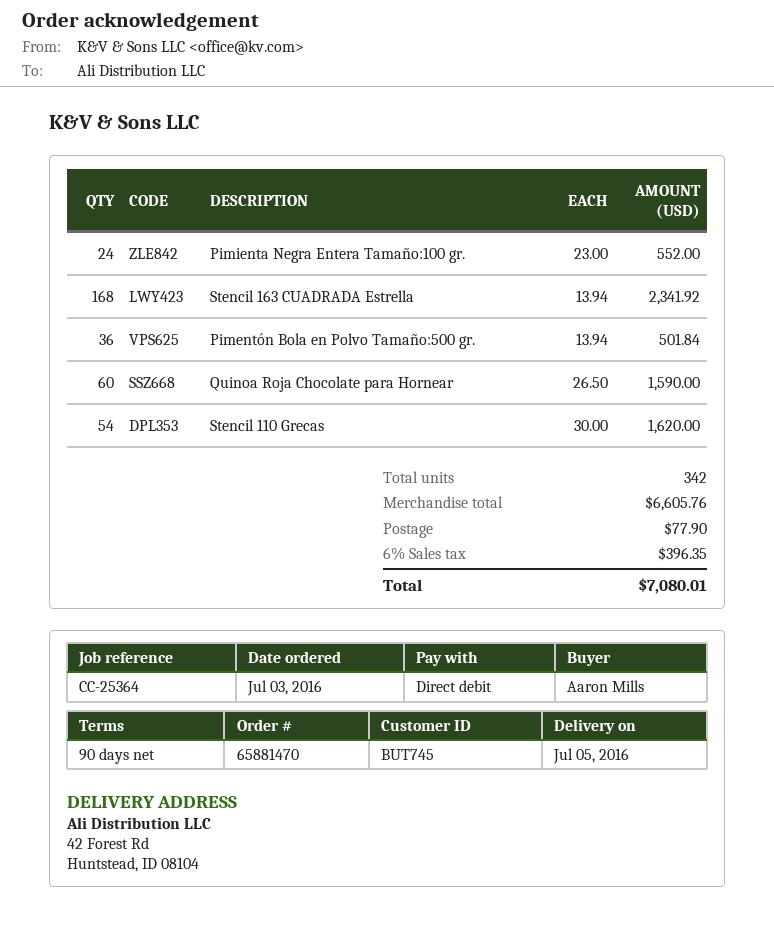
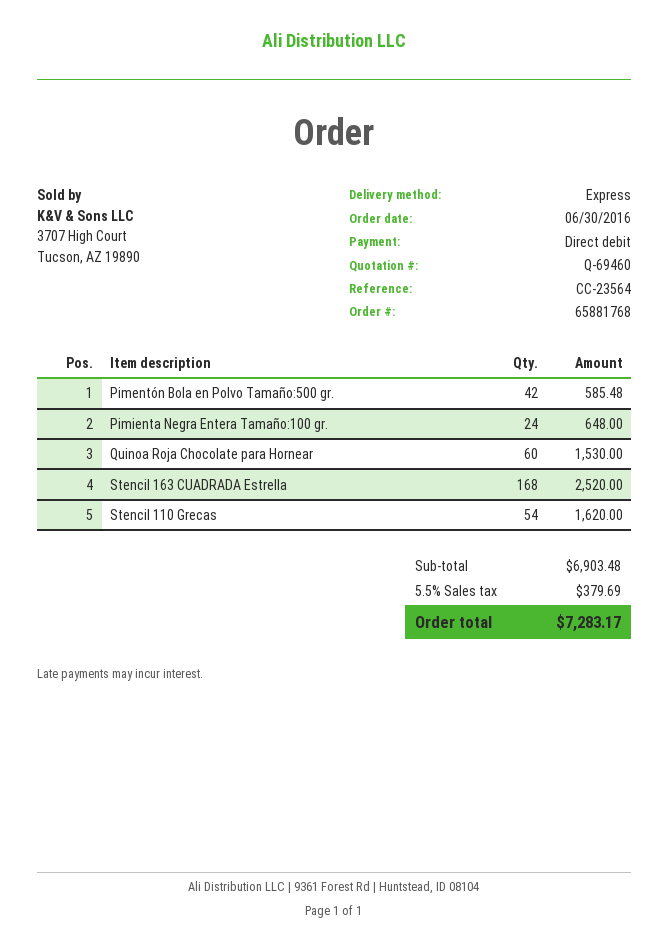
order number: 65881470 -> 65881768
order date: 2016-07-03 -> 2016-06-30
reference: CC-25364 -> CC-23564
Pimienta Negra Entera Tamaño:100 gr.: 24 for 552.00 -> 24 for 648.00
Stencil 163 CUADRADA Estrella: 168 for 2341.92 -> 168 for 2520.00
Pimentón Bola en Polvo Tamaño:500 gr.: 36 for 501.84 -> 42 for 585.48
Quinoa Roja Chocolate para Hornear: 60 for 1590.00 -> 60 for 1530.00
subtotal: 6605.76 -> 6903.48
shipping: 77.90 -> none
tax: 6% = 396.35 -> 5.5% = 379.69
total: 7080.01 -> 7283.17

